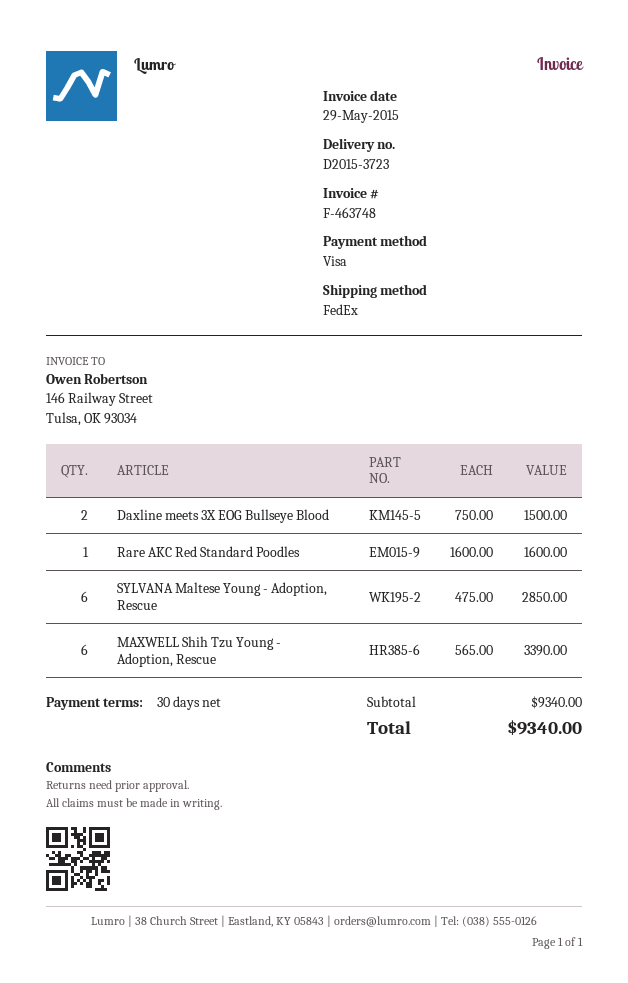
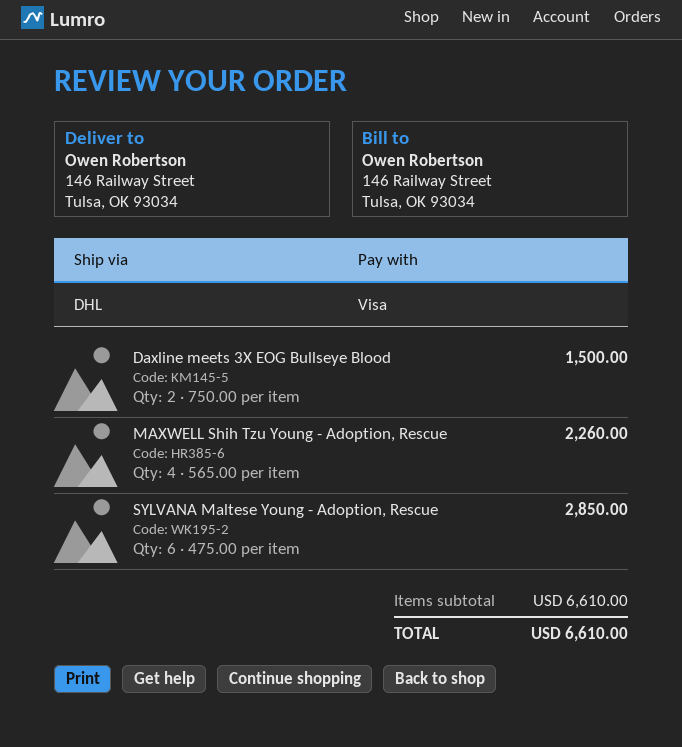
shipping method: FedEx -> DHL
Rare AKC Red Standard Poodles: 1 x 1600.00 = 1600.00 -> none
MAXWELL Shih Tzu Young - Adoption, Rescue: 6 x 565.00 = 3390.00 -> 4 x 565.00 = 2260.00
subtotal: 9340.00 -> 6610.00
total: 9340.00 -> 6610.00

